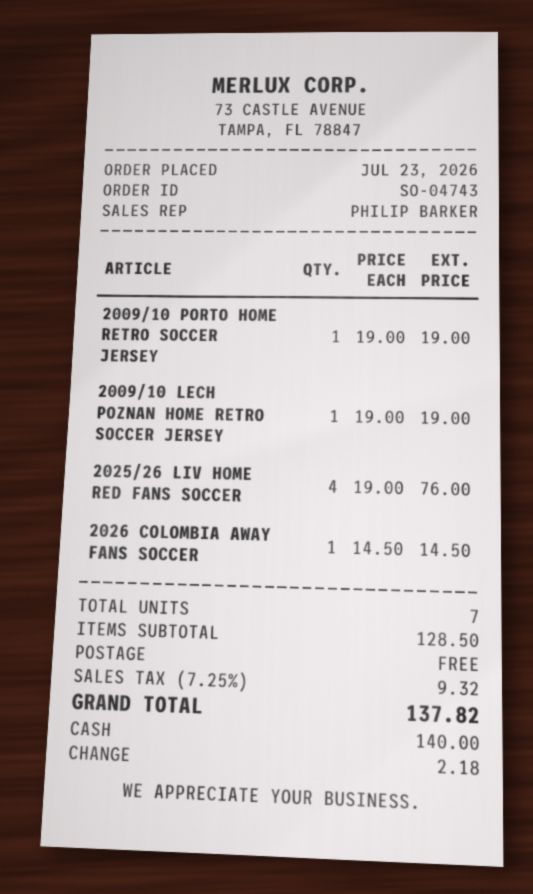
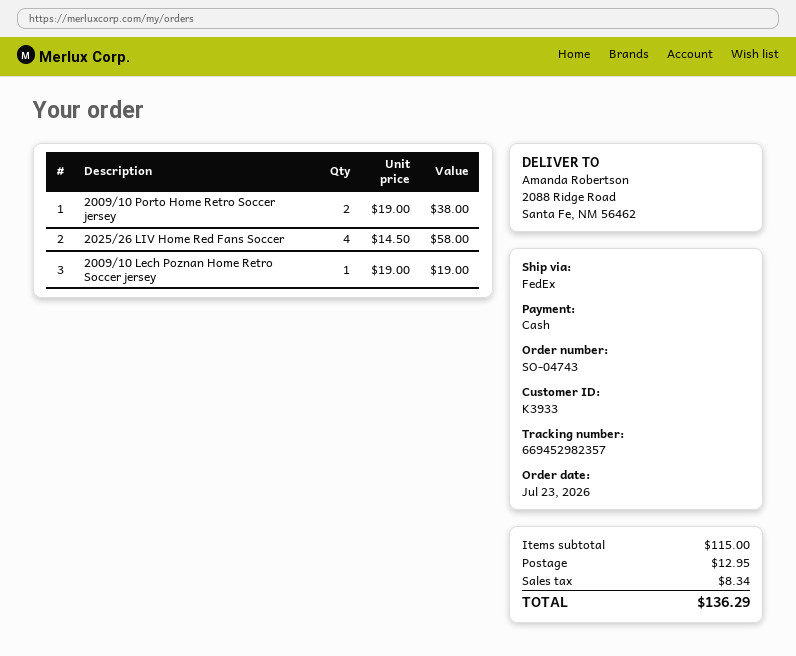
2009/10 PORTO HOME RETRO SOCCER JERSEY: 1 x 19.00 = 19.00 -> 2 x 19.00 = 38.00
2025/26 LIV HOME RED FANS SOCCER: 4 x 19.00 = 76.00 -> 4 x 14.50 = 58.00
2026 COLOMBIA AWAY FANS SOCCER: 1 x 14.50 = 14.50 -> none
subtotal: 128.50 -> 115.00
shipping: 0.00 -> 12.95
tax: 9.32 -> 8.34
total: 137.82 -> 136.29

